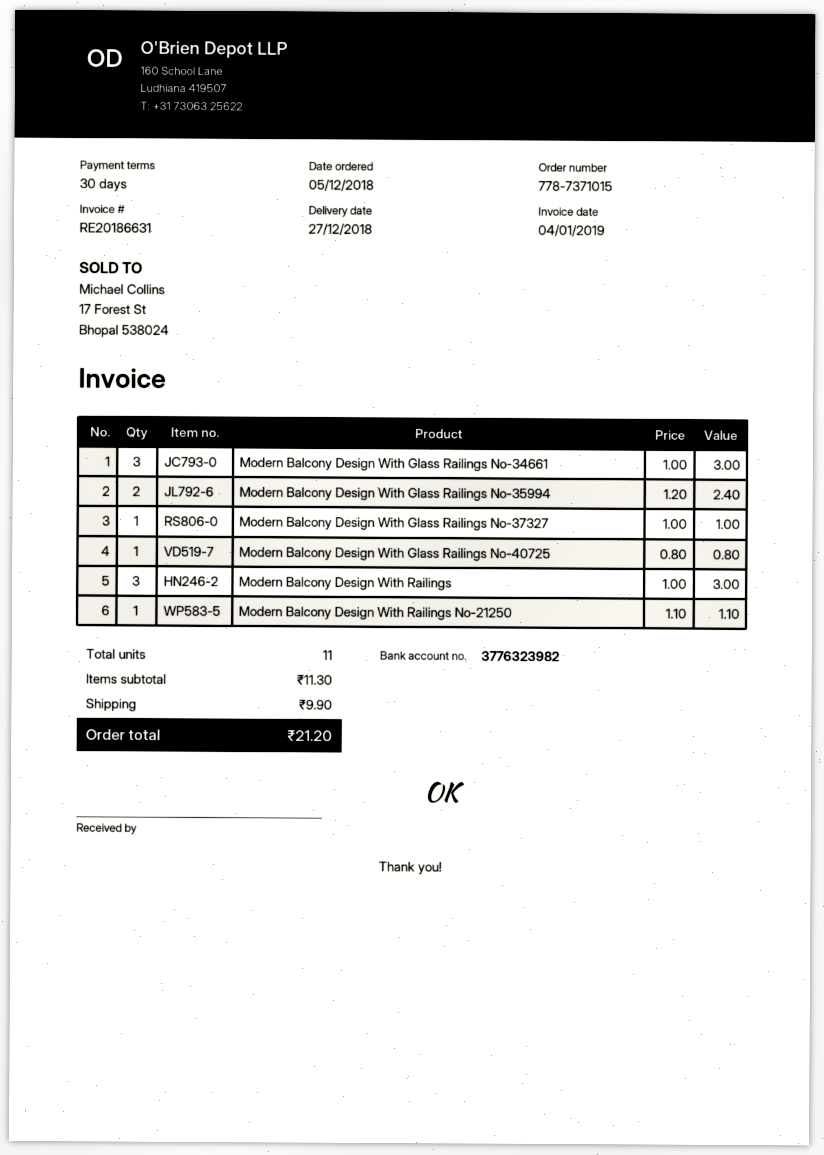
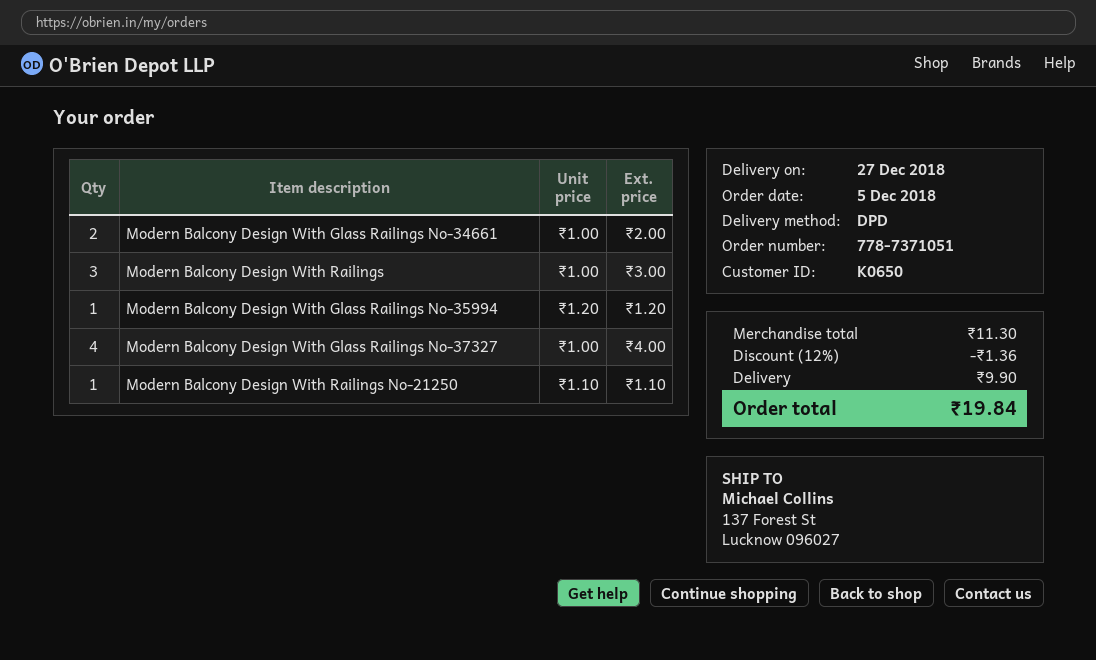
order number: 778-7371015 -> 778-7371051
Modern Balcony Design With Glass Railings No-34661: 3 x 1.00 = 3.00 -> 2 x 1.00 = 2.00
Modern Balcony Design With Glass Railings No-35994: 2 x 1.20 = 2.40 -> 1 x 1.20 = 1.20
Modern Balcony Design With Glass Railings No-37327: 1 x 1.00 = 1.00 -> 4 x 1.00 = 4.00
Modern Balcony Design With Glass Railings No-40725: 1 x 0.80 = 0.80 -> none
discount: none -> 12% = 1.36
total: 21.20 -> 19.84

